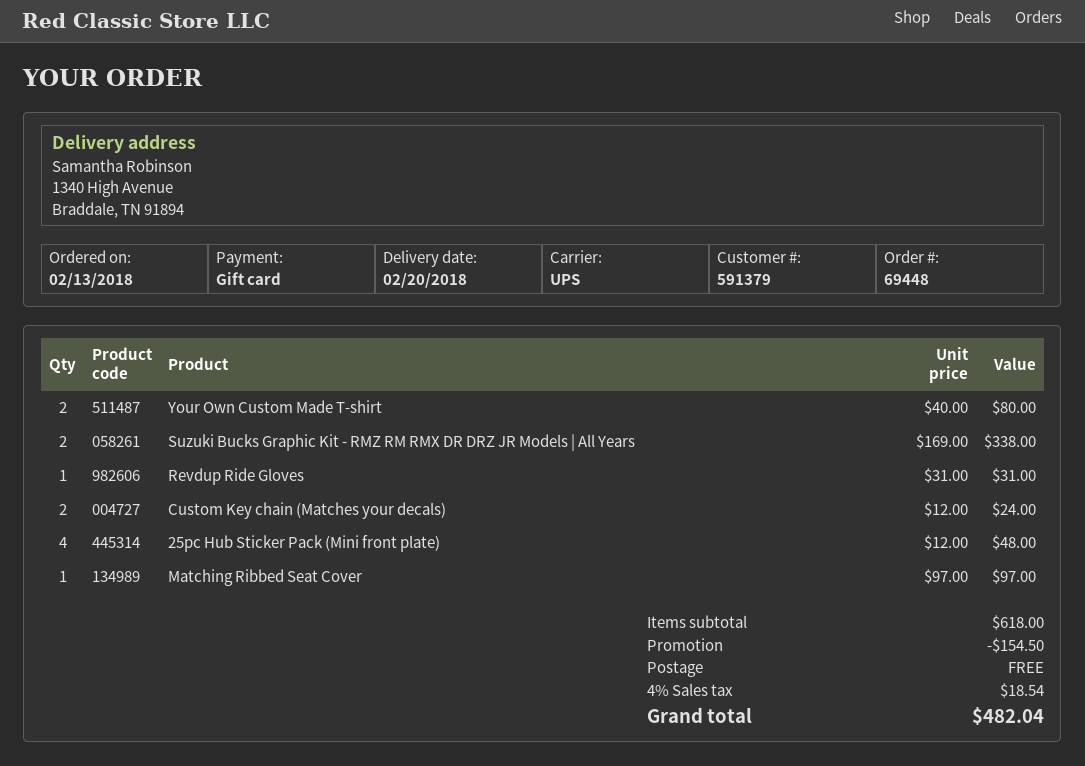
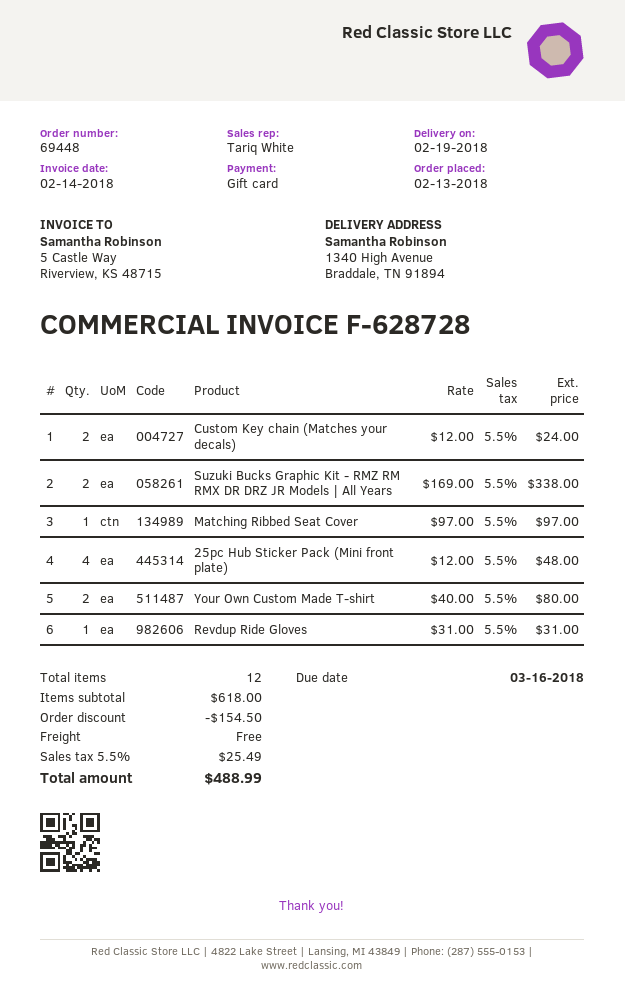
delivery date: 2018-02-20 -> 2018-02-19
tax: 4% = 18.54 -> 5.5% = 25.49
total: 482.04 -> 488.99

